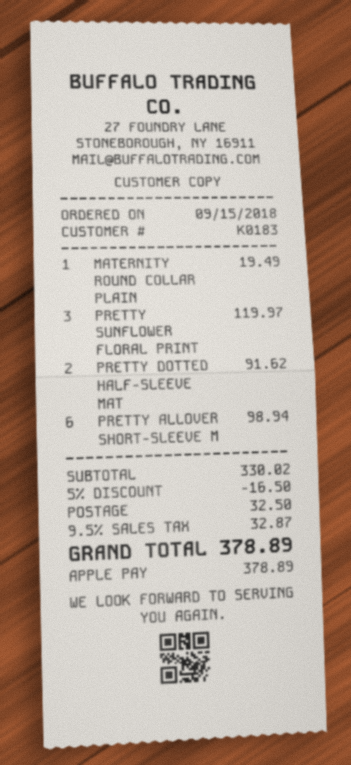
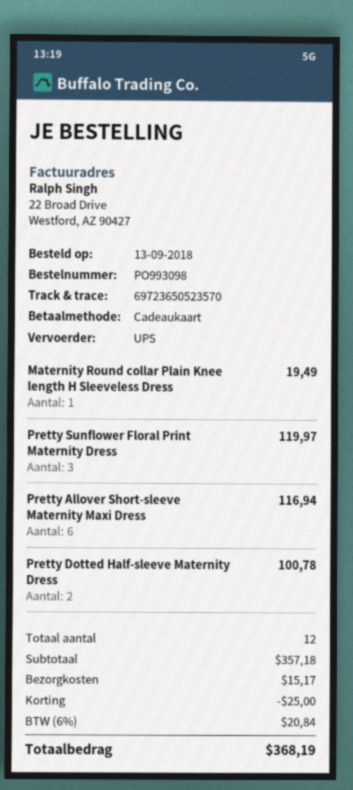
order date: 2018-09-15 -> 2018-09-13
payment method: Apple Pay -> gift card
PRETTY DOTTED HALF-SLEEVE MAT: 2 for 91.62 -> 2 for 100.78
PRETTY ALLOVER SHORT-SLEEVE M: 6 for 98.94 -> 6 for 116.94
subtotal: 330.02 -> 357.18
discount: 16.50 -> 25.00
shipping: 32.50 -> 15.17
tax: 9.5% = 32.87 -> 6% = 20.84
total: 378.89 -> 368.19

